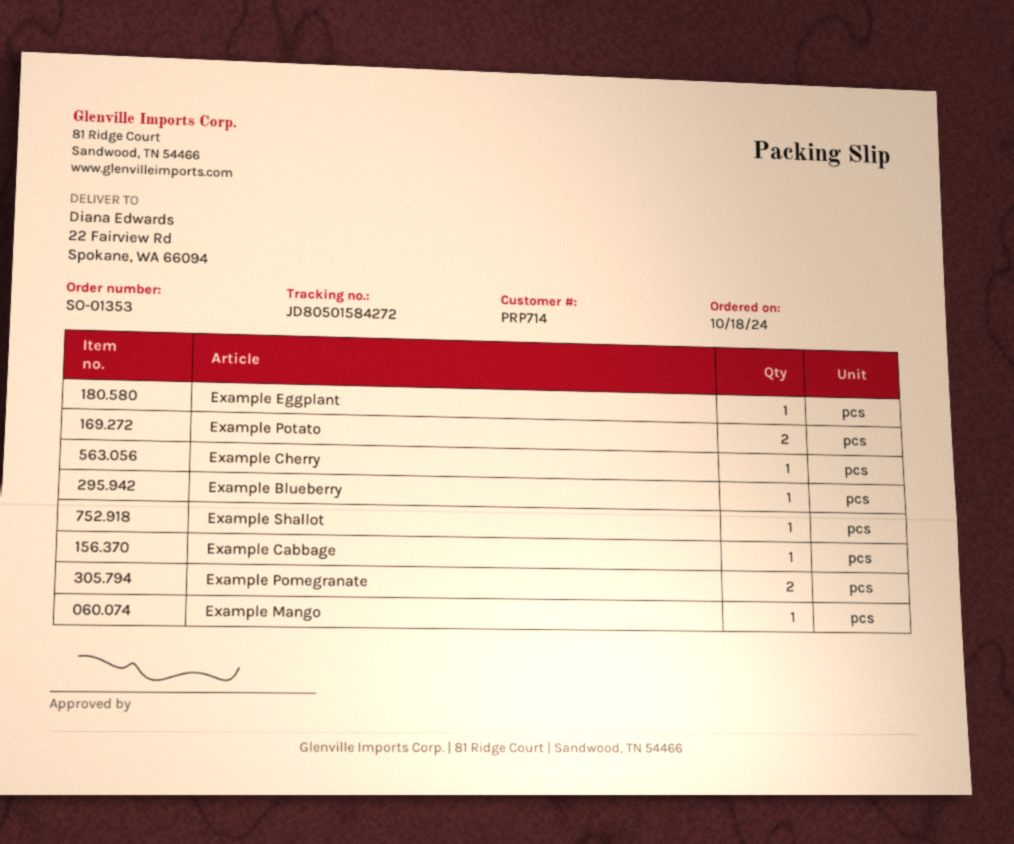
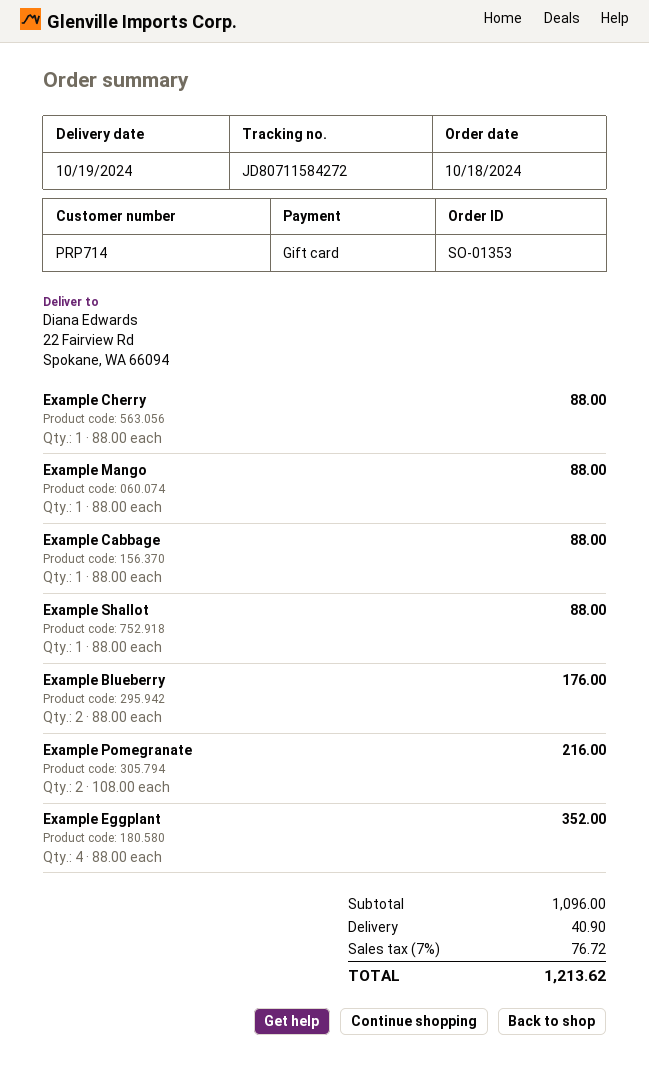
tracking number: JD80501584272 -> JD80711584272
Example Eggplant: 1 -> 4
Example Potato: 2 -> none
Example Blueberry: 1 -> 2

